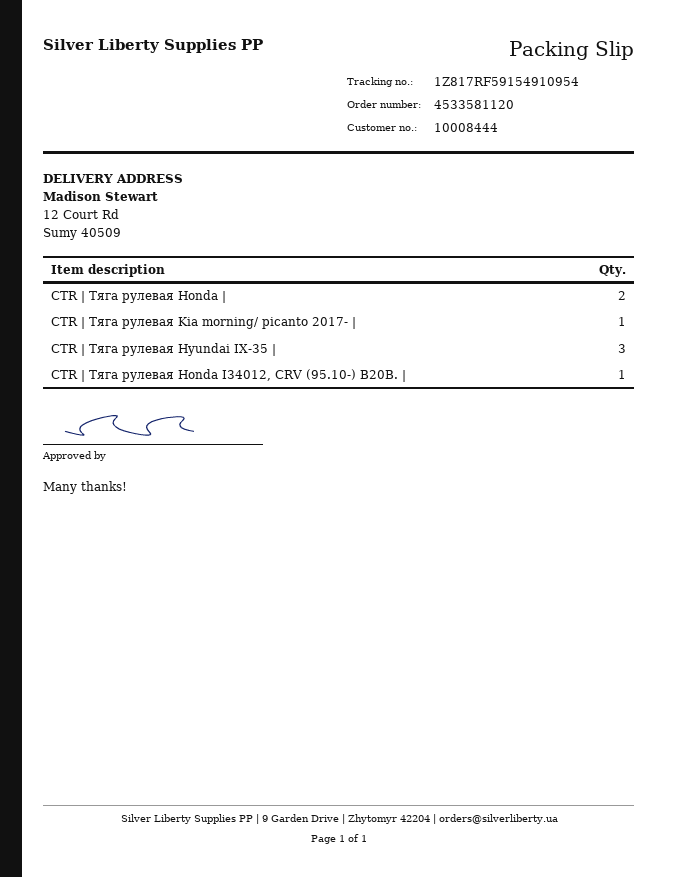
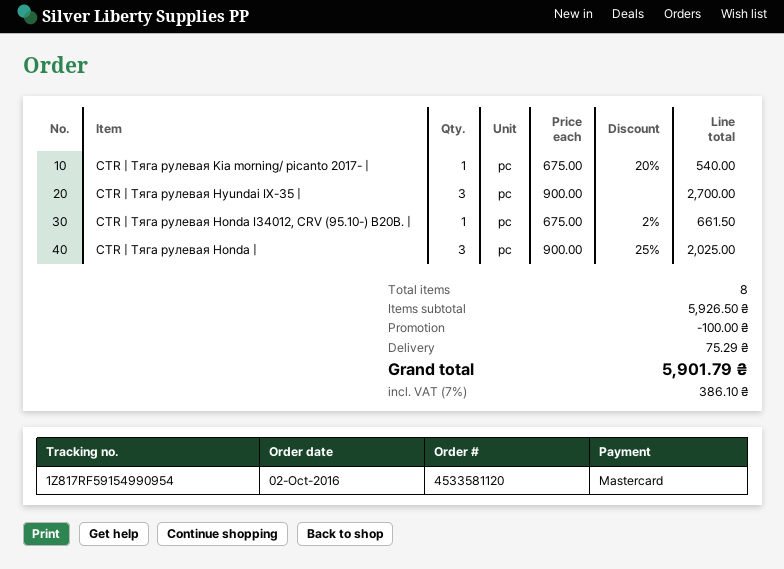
tracking number: 1Z817RF59154910954 -> 1Z817RF59154990954
CTR | Тяга рулевая Honda |: 2 -> 3

